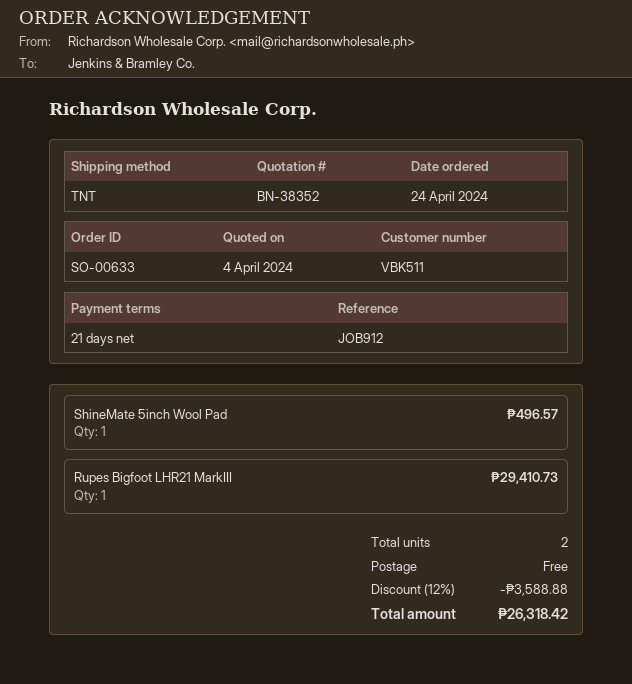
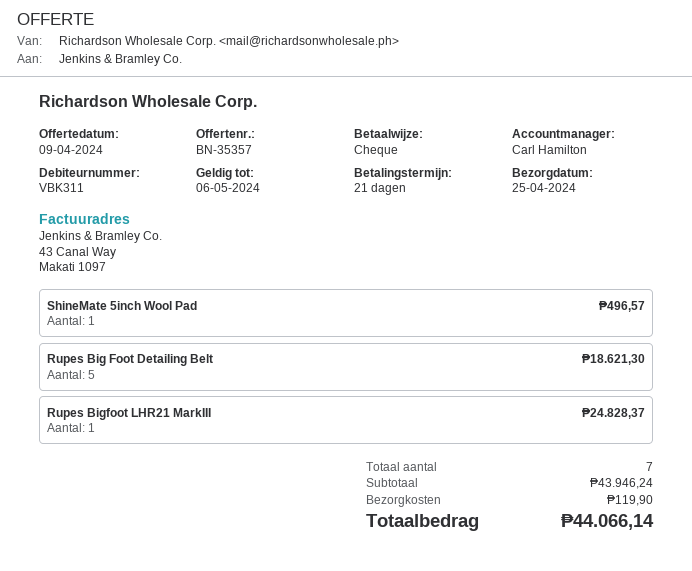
quote number: BN-38352 -> BN-35357
quote date: 2024-04-04 -> 2024-04-09
customer number: VBK511 -> VBK311
Rupes Bigfoot LHR21 MarkIII: 1 for 29410.73 -> 1 for 24828.37
Rupes Big Foot Detailing Belt: none -> 5 for 18621.30
total quantity: 2 -> 7
discount: 12% = 3588.88 -> none
shipping: 0.00 -> 119.90
total: 26318.42 -> 44066.14

